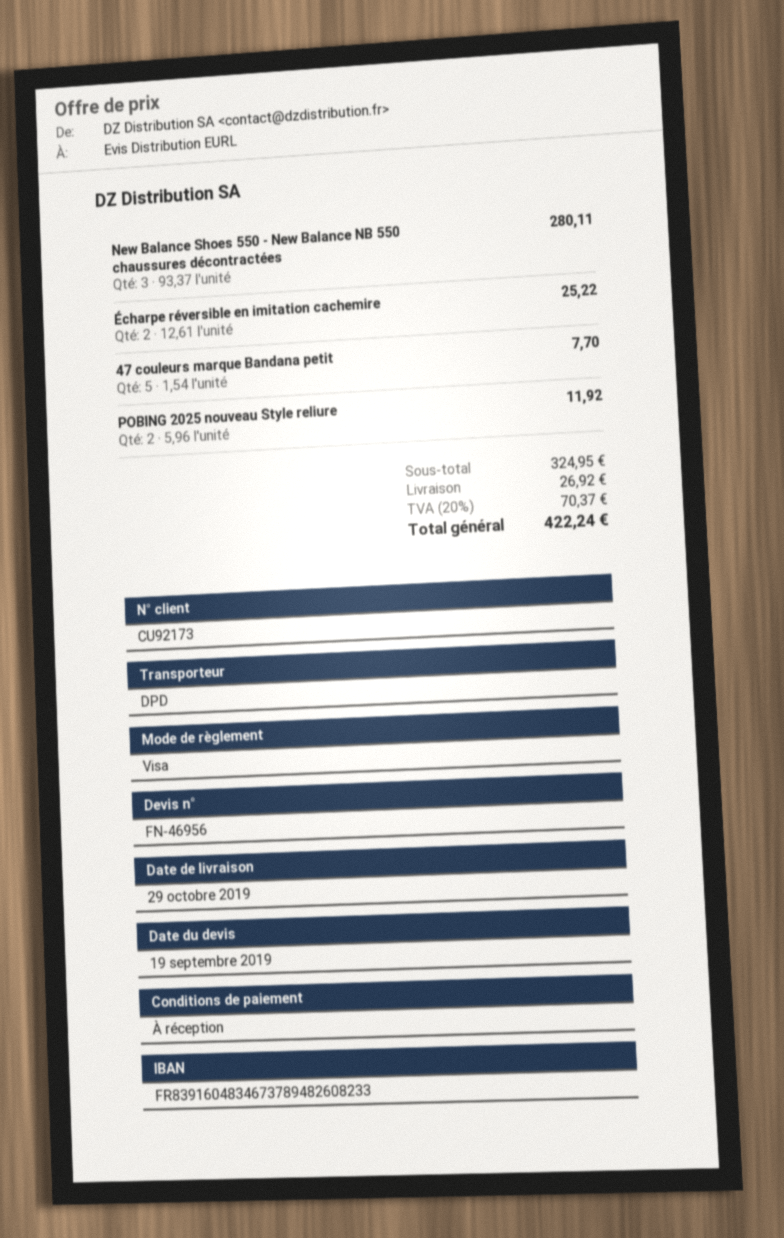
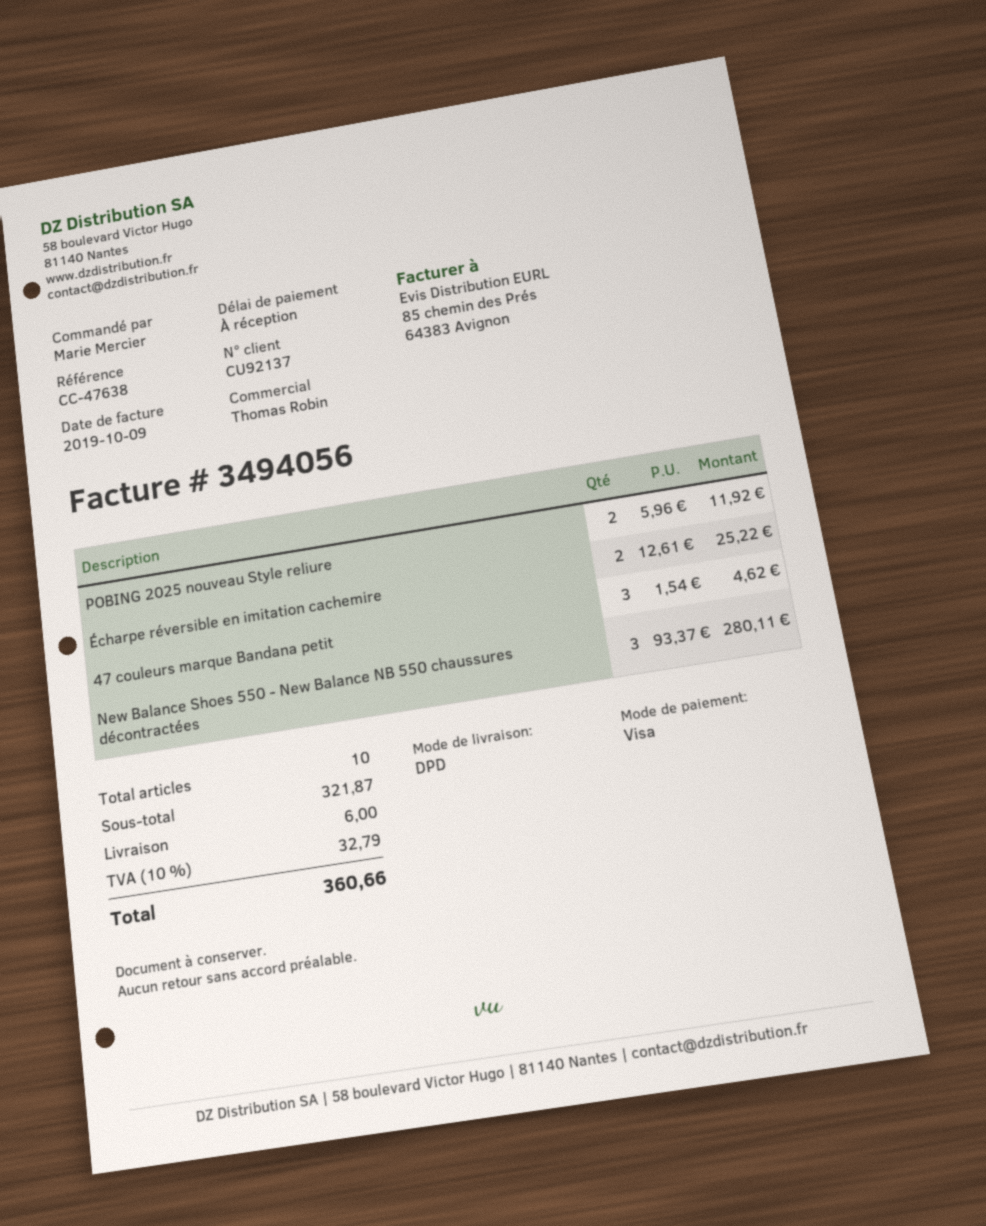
customer number: CU92173 -> CU92137
47 couleurs marque Bandana petit: 5 x 1.54 = 7.70 -> 3 x 1.54 = 4.62
subtotal: 324.95 -> 321.87
shipping: 26.92 -> 6.00
tax: 20% = 70.37 -> 10% = 32.79
total: 422.24 -> 360.66

